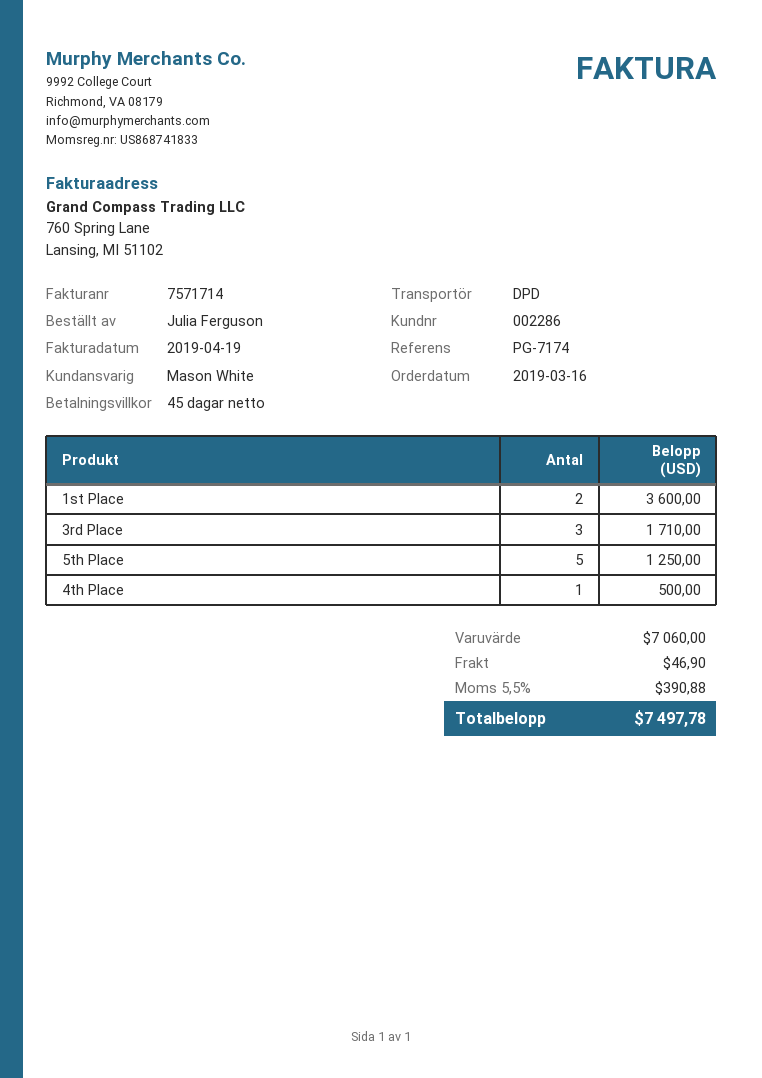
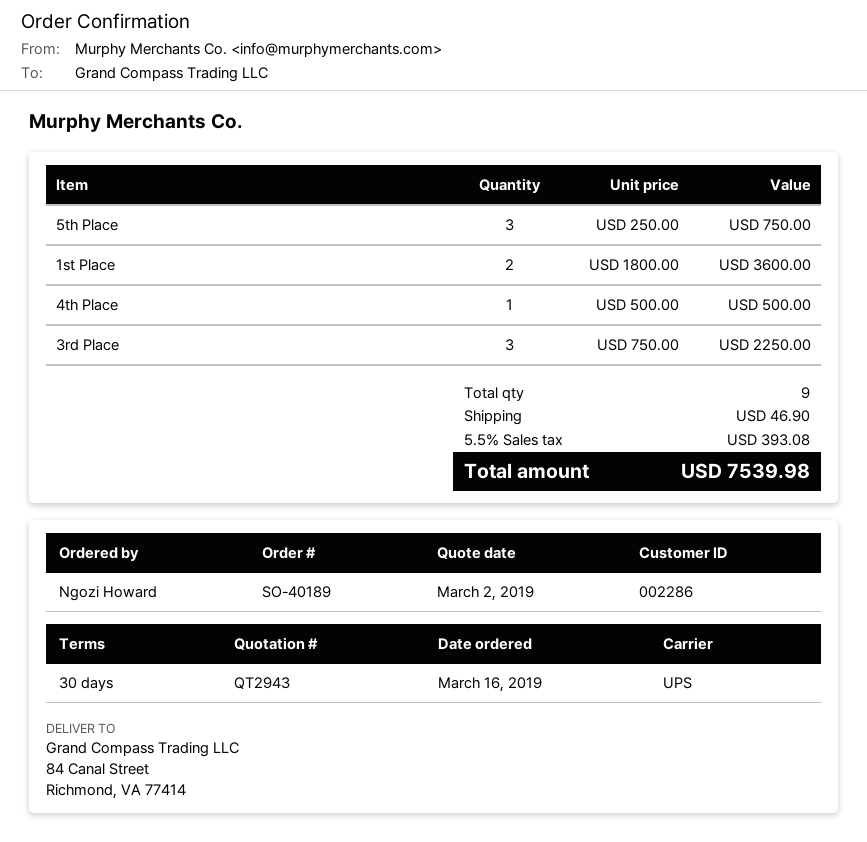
payment terms: 45 days -> 30 days
ordered by: Julia Ferguson -> Ngozi Howard
shipping method: DPD -> UPS
3rd Place: 3 for 1710.00 -> 3 for 2250.00
5th Place: 5 for 1250.00 -> 3 for 750.00
tax: 5.5% = 390.88 -> 5.5% = 393.08
total: 7497.78 -> 7539.98

